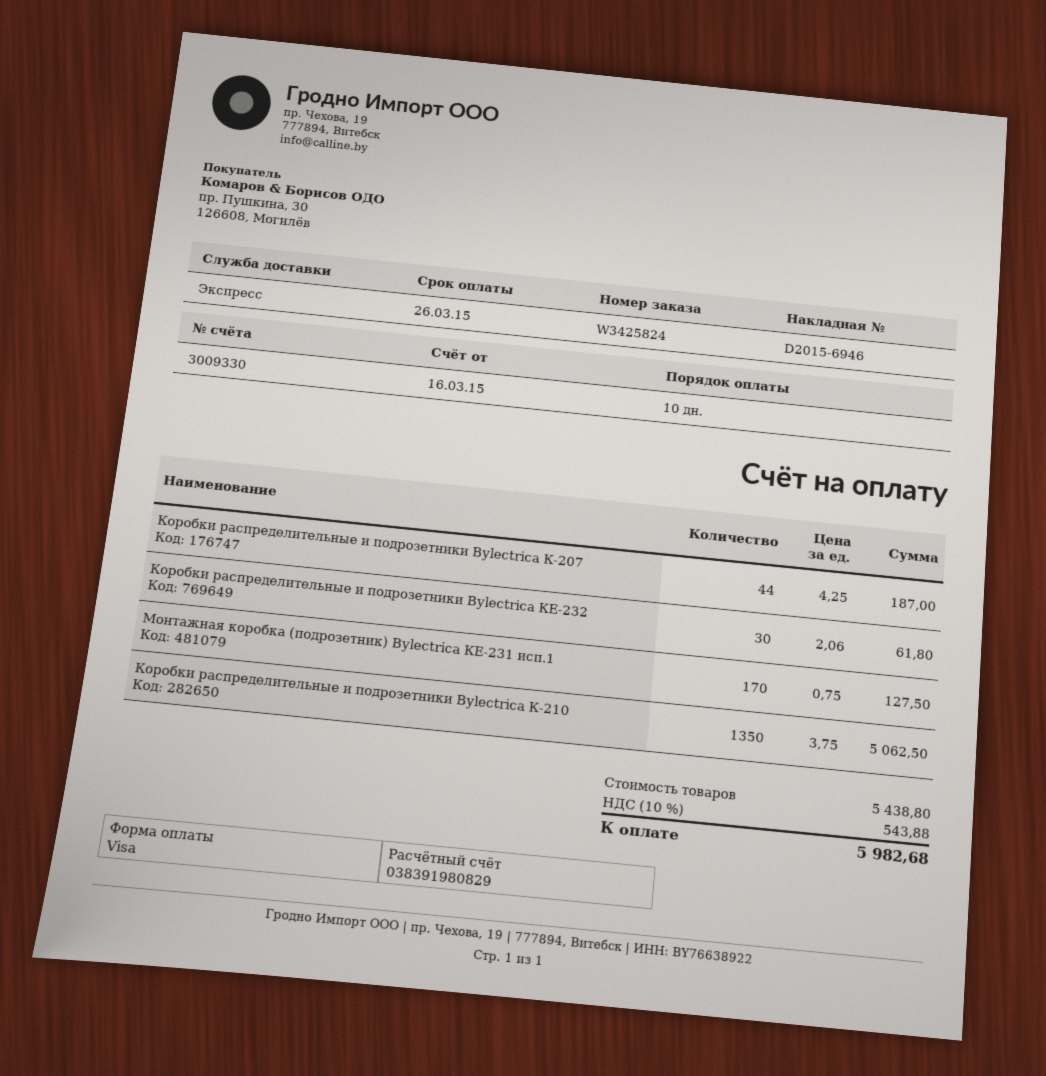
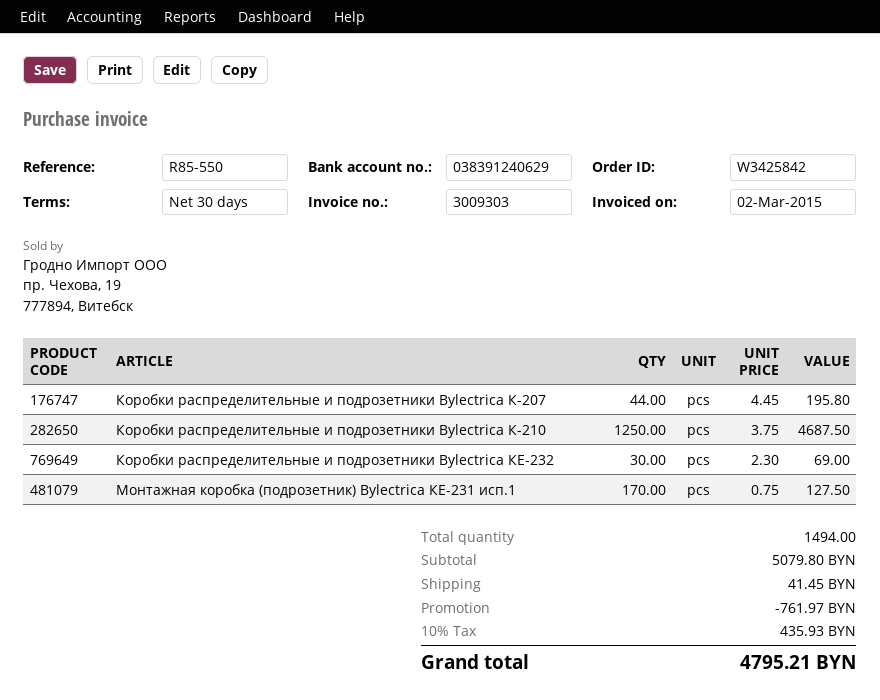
order number: W3425824 -> W3425842
invoice number: 3009330 -> 3009303
invoice date: 2015-03-16 -> 2015-03-02
payment terms: 10 days -> 30 days
bank account: 038391980829 -> 038391240629
Коробки распределительные и подрозетники Bylectrica К-207: 44 x 4.25 = 187.00 -> 44 x 4.45 = 195.80
Коробки распределительные и подрозетники Bylectrica КЕ-232: 30 x 2.06 = 61.80 -> 30 x 2.30 = 69.00
Коробки распределительные и подрозетники Bylectrica К-210: 1350 x 3.75 = 5062.50 -> 1250 x 3.75 = 4687.50
subtotal: 5438.80 -> 5079.80
discount: none -> 761.97
shipping: none -> 41.45
tax: 10% = 543.88 -> 10% = 435.93
total: 5982.68 -> 4795.21

